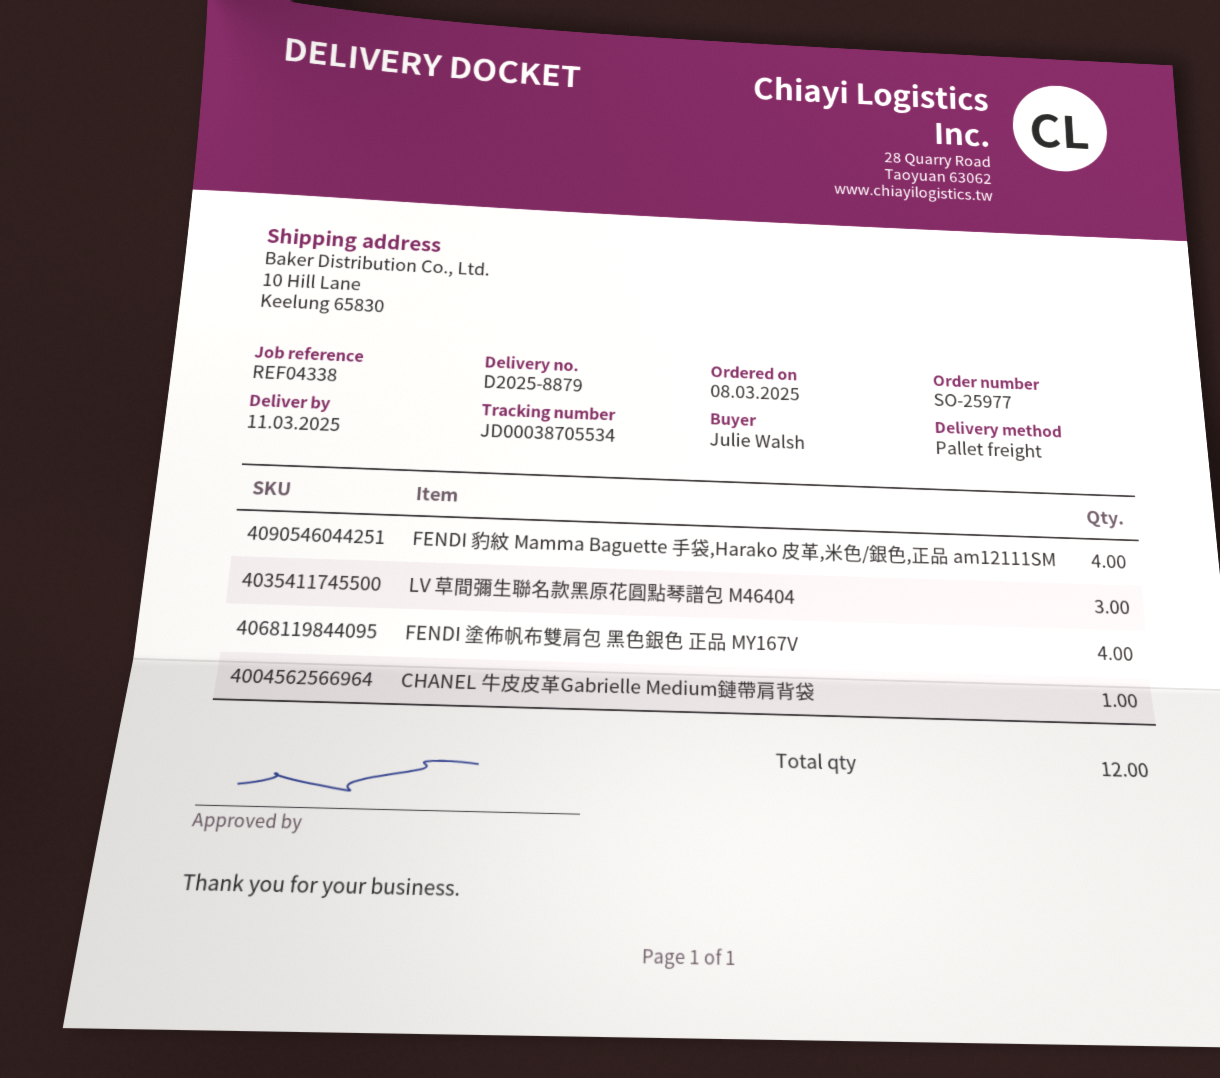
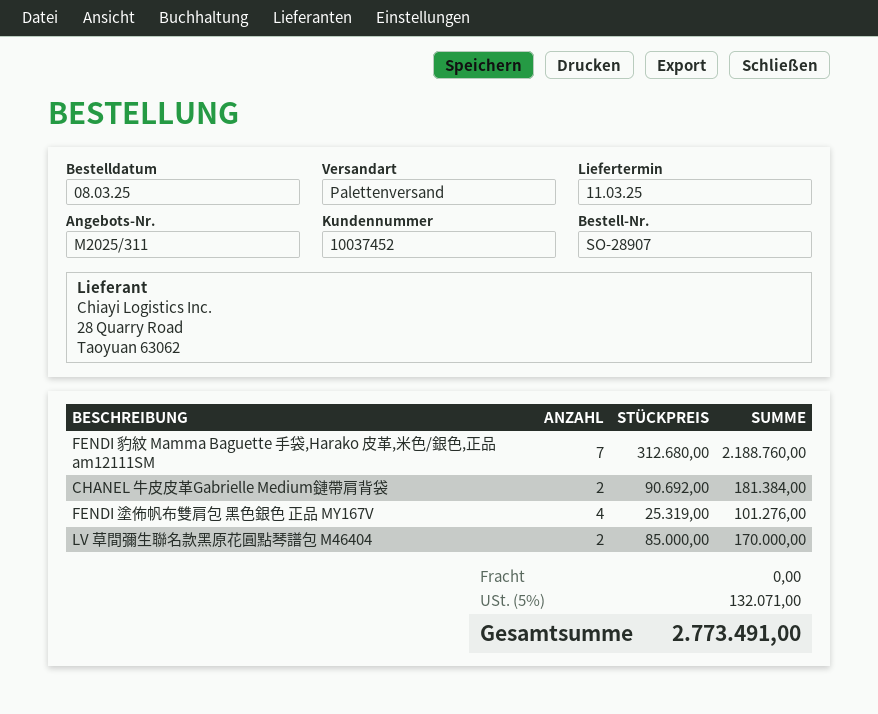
order number: SO-25977 -> SO-28907
FENDI 豹紋 Mamma Baguette 手袋,Harako 皮革,米色/銀色,正品 am12111SM: 4 -> 7
LV 草間彌生聯名款黑原花圓點琴譜包 M46404: 3 -> 2
CHANEL 牛皮皮革Gabrielle Medium鏈帶肩背袋: 1 -> 2

